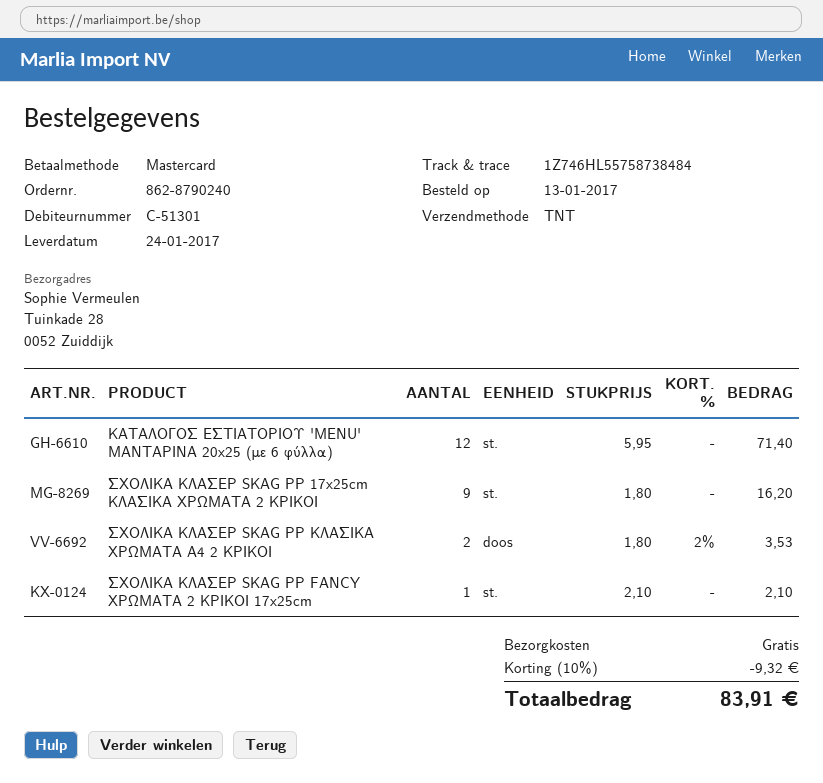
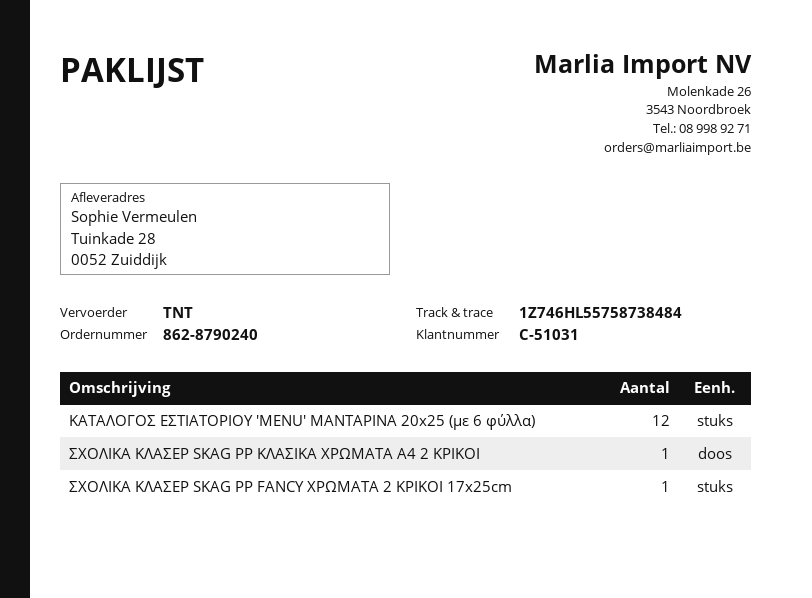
customer number: C-51301 -> C-51031
ΣΧΟΛΙΚΑ ΚΛΑΣΕΡ SKAG PP 17x25cm ΚΛΑΣΙΚΑ ΧΡΩΜΑΤΑ 2 ΚΡΙΚΟΙ: 9 -> none
ΣΧΟΛΙΚΑ ΚΛΑΣΕΡ SKAG PP ΚΛΑΣΙΚΑ ΧΡΩΜΑΤΑ Α4 2 ΚΡΙΚΟΙ: 2 -> 1

